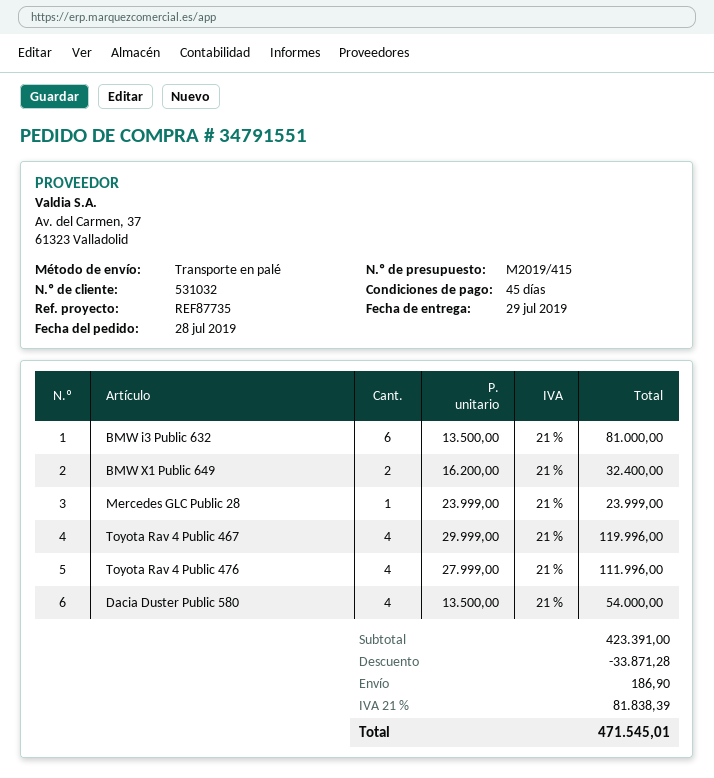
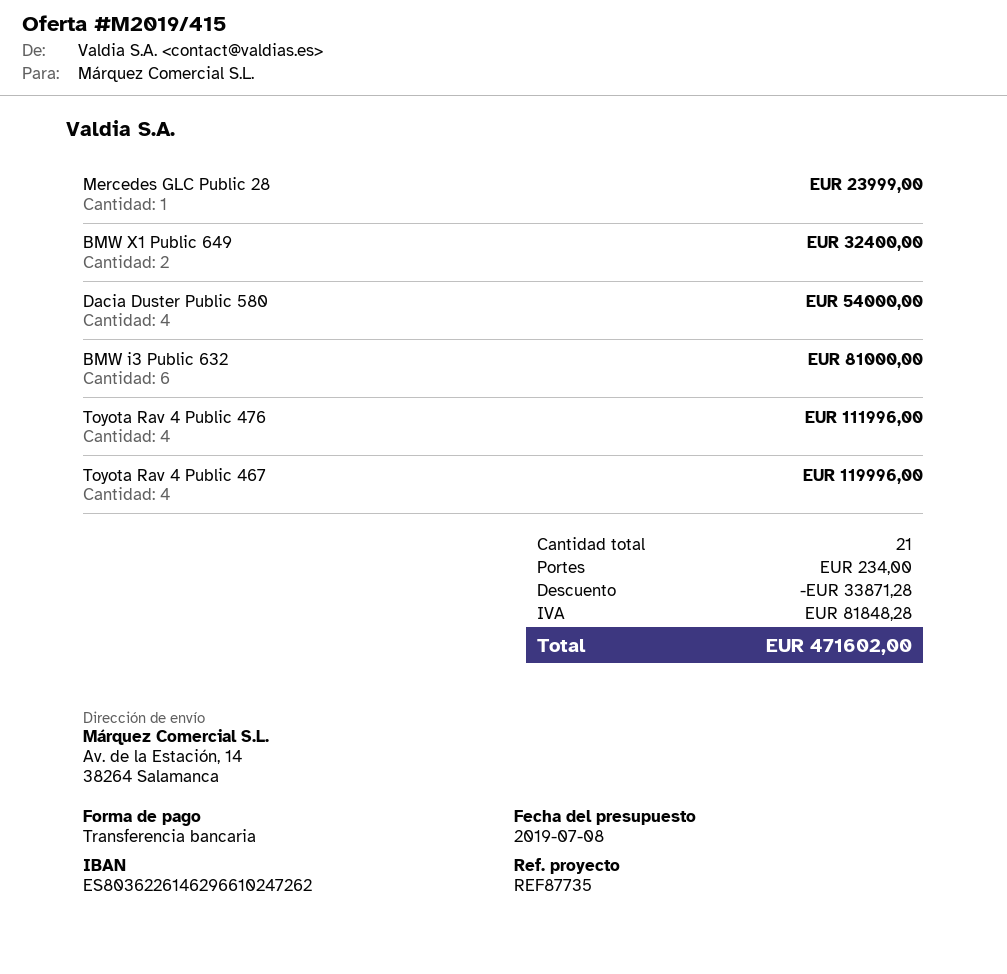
shipping: 186.90 -> 234.00
tax: 81838.39 -> 81848.28
total: 471545.01 -> 471602.00

